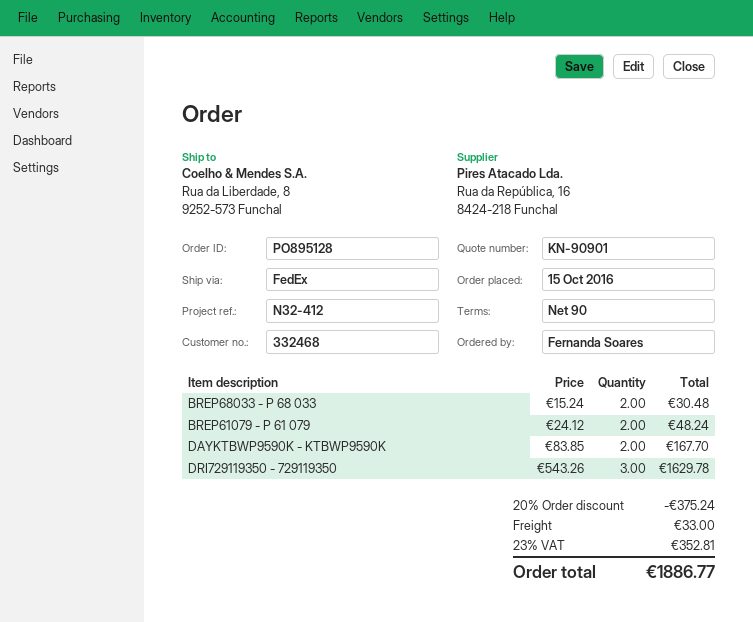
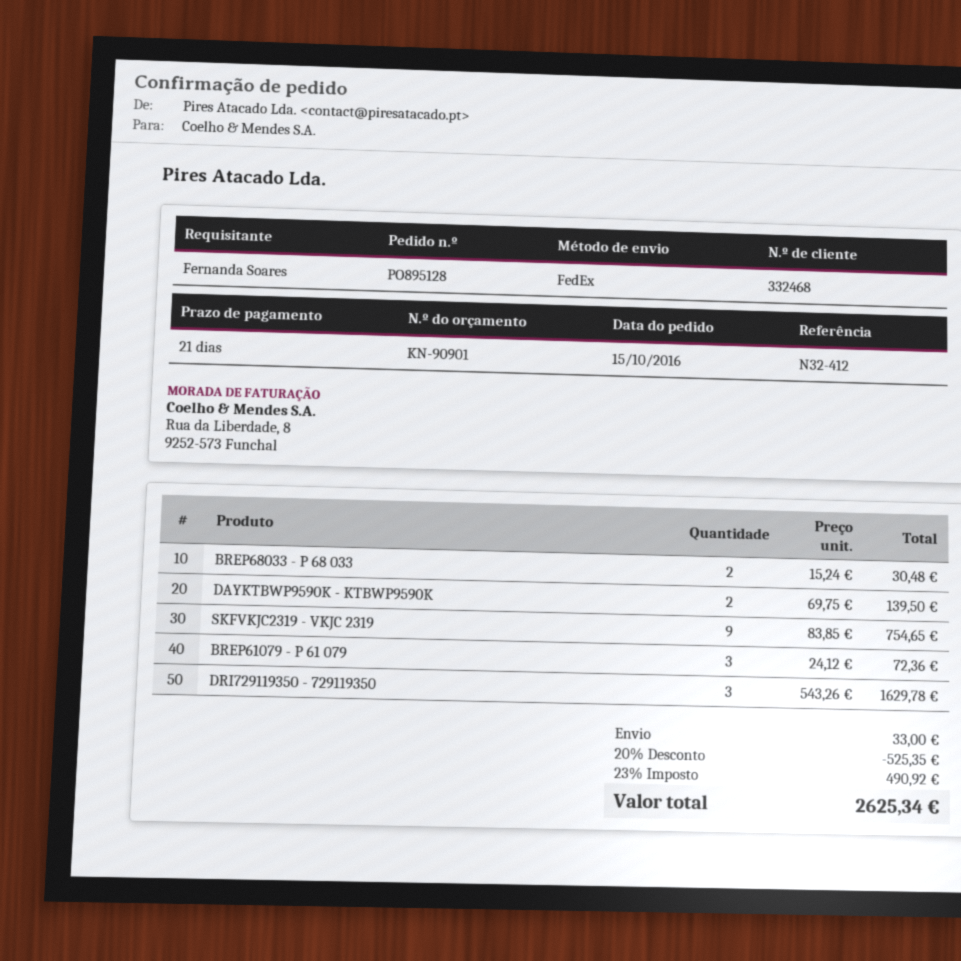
payment terms: 90 days -> 21 days
BREP61079 - P 61 079: 2 x 24.12 = 48.24 -> 3 x 24.12 = 72.36
DAYKTBWP9590K - KTBWP9590K: 2 x 83.85 = 167.70 -> 2 x 69.75 = 139.50
SKFVKJC2319 - VKJC 2319: none -> 9 x 83.85 = 754.65
discount: 20% = 375.24 -> 20% = 525.35
tax: 23% = 352.81 -> 23% = 490.92
total: 1886.77 -> 2625.34

